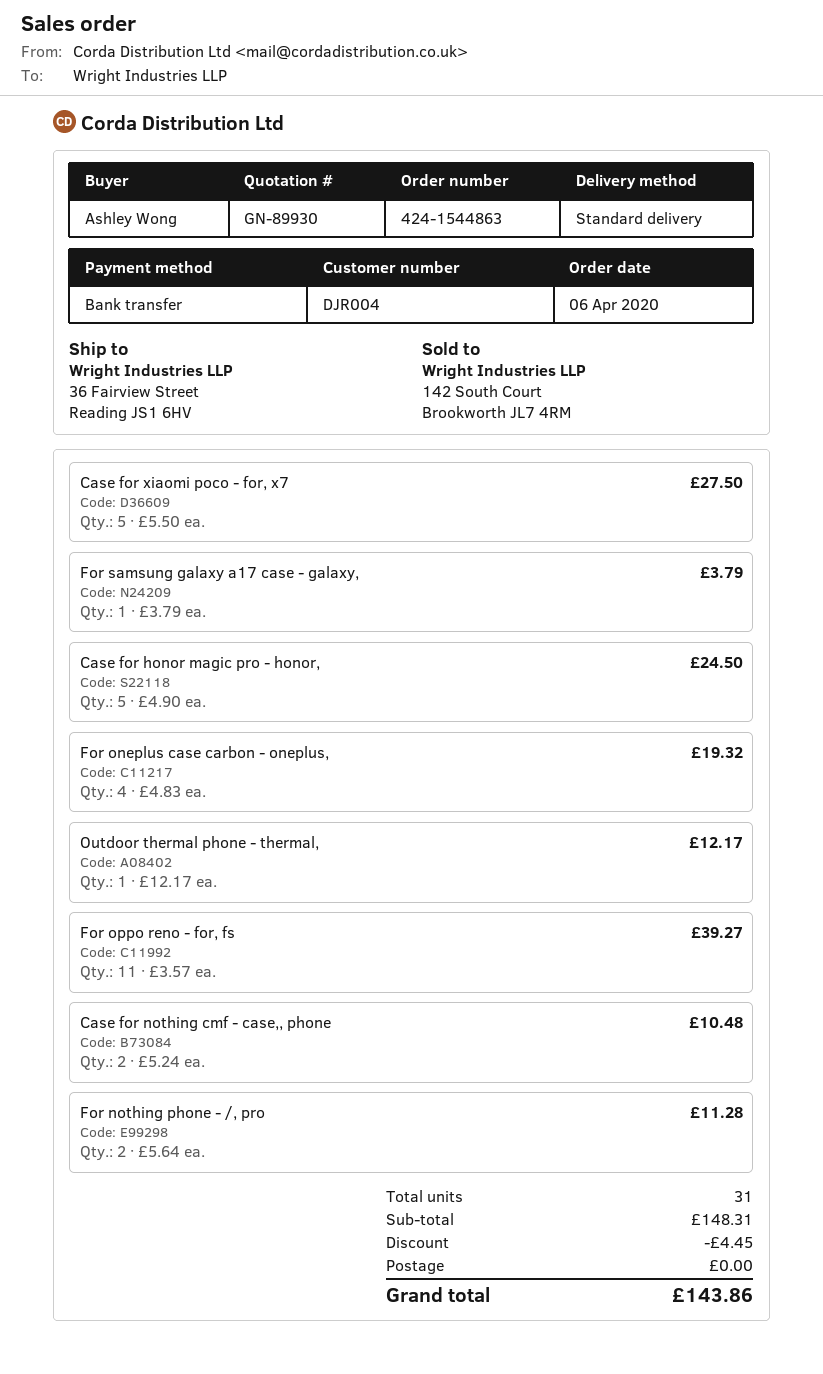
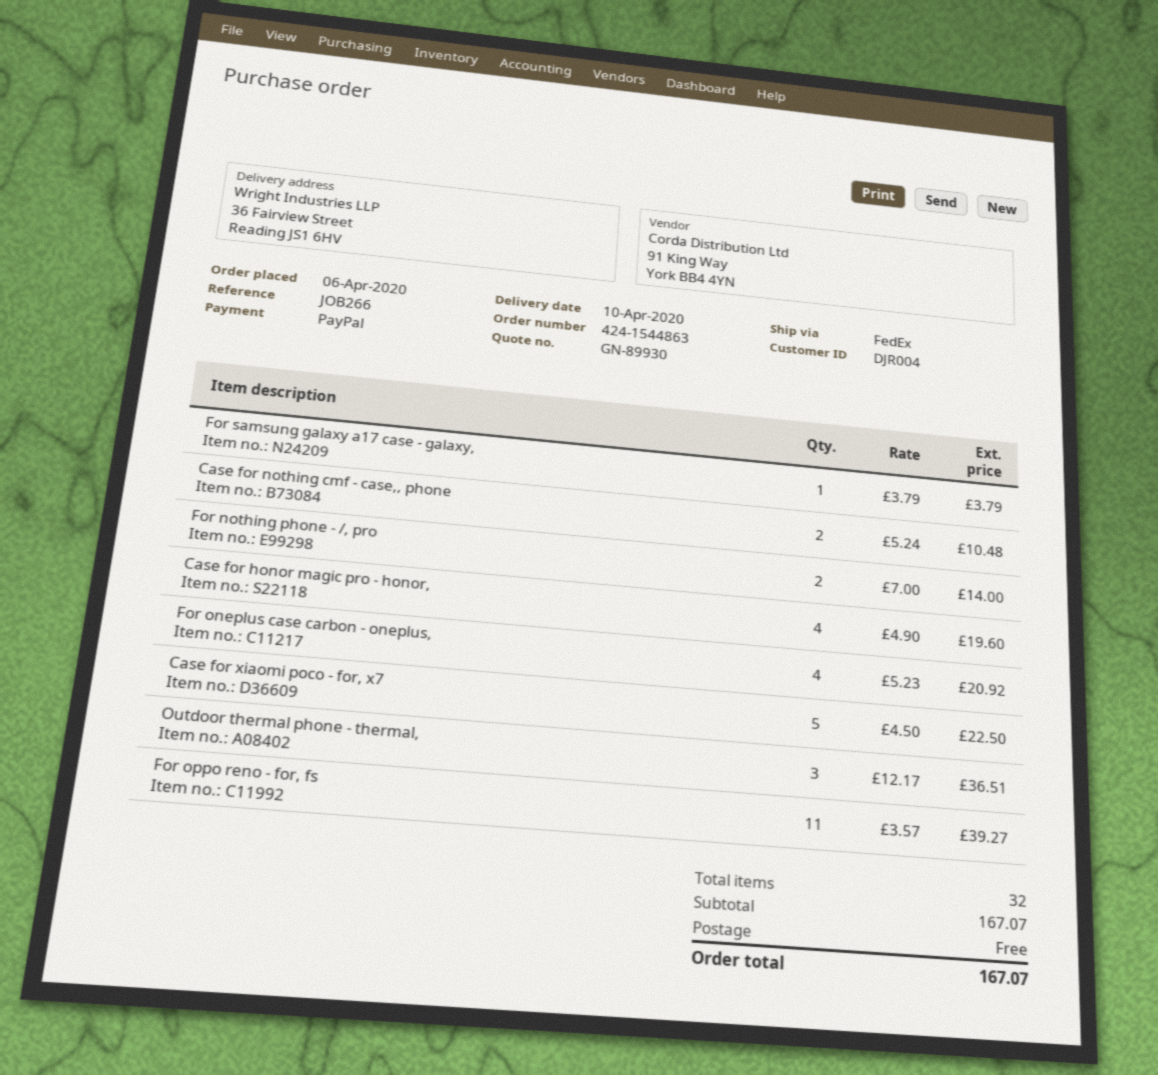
payment method: bank transfer -> PayPal
shipping method: standard -> FedEx
Case for xiaomi poco - for, x7: 5 x 5.50 = 27.50 -> 5 x 4.50 = 22.50
Case for honor magic pro - honor,: 5 x 4.90 = 24.50 -> 4 x 4.90 = 19.60
For oneplus case carbon - oneplus,: 4 x 4.83 = 19.32 -> 4 x 5.23 = 20.92
Outdoor thermal phone - thermal,: 1 x 12.17 = 12.17 -> 3 x 12.17 = 36.51
For nothing phone - /, pro: 2 x 5.64 = 11.28 -> 2 x 7.00 = 14.00
total quantity: 31 -> 32
subtotal: 148.31 -> 167.07
discount: 4.45 -> none
total: 143.86 -> 167.07

